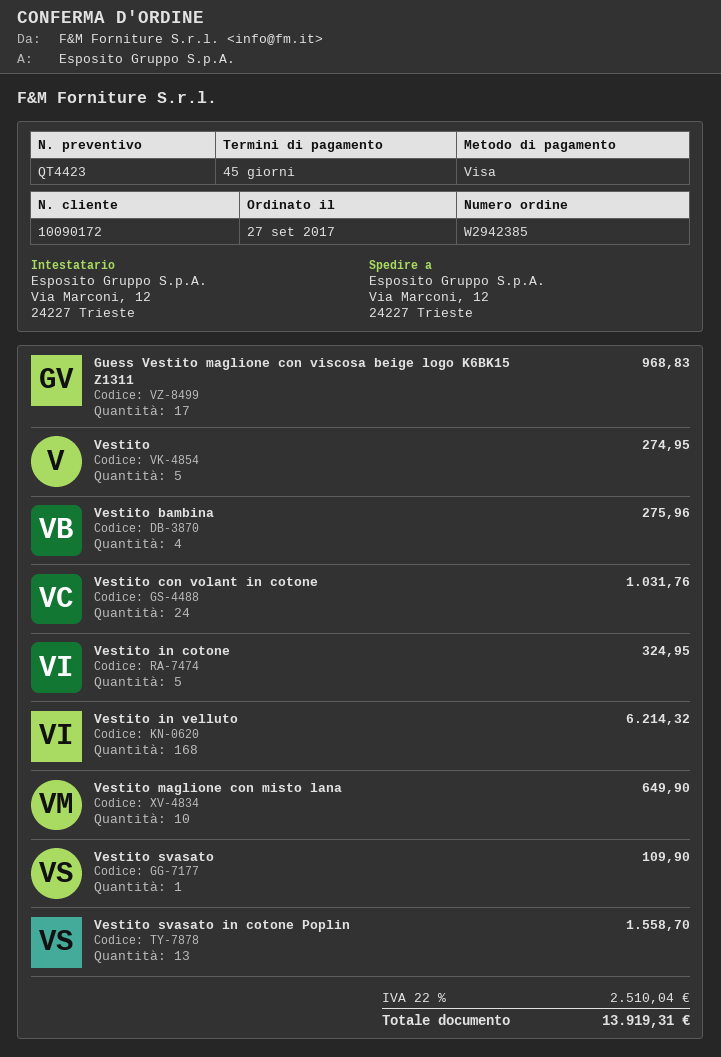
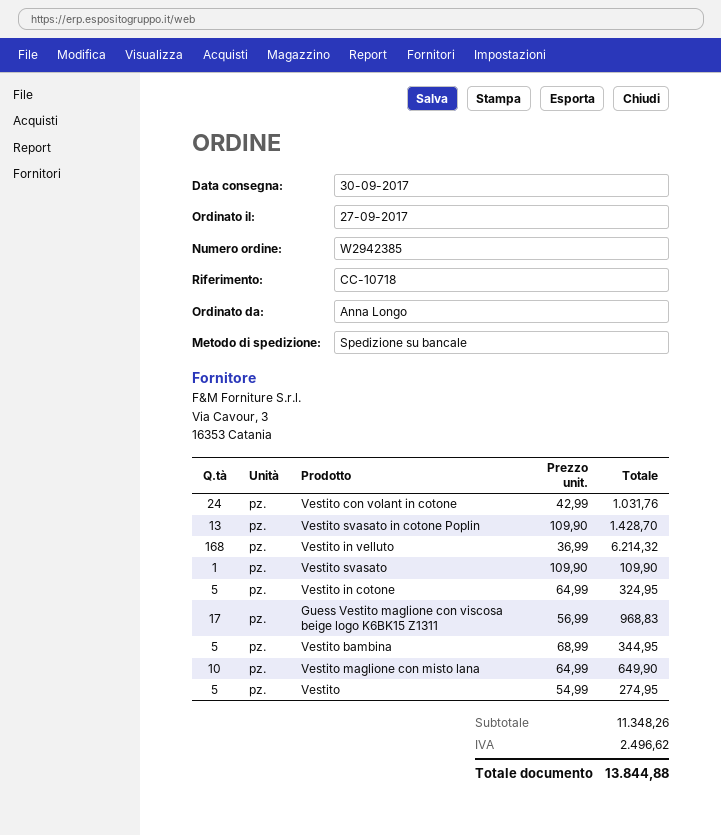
Vestito bambina: 4 for 275.96 -> 5 for 344.95
Vestito svasato in cotone Poplin: 13 for 1558.70 -> 13 for 1428.70
tax: 2510.04 -> 2496.62
total: 13919.31 -> 13844.88

